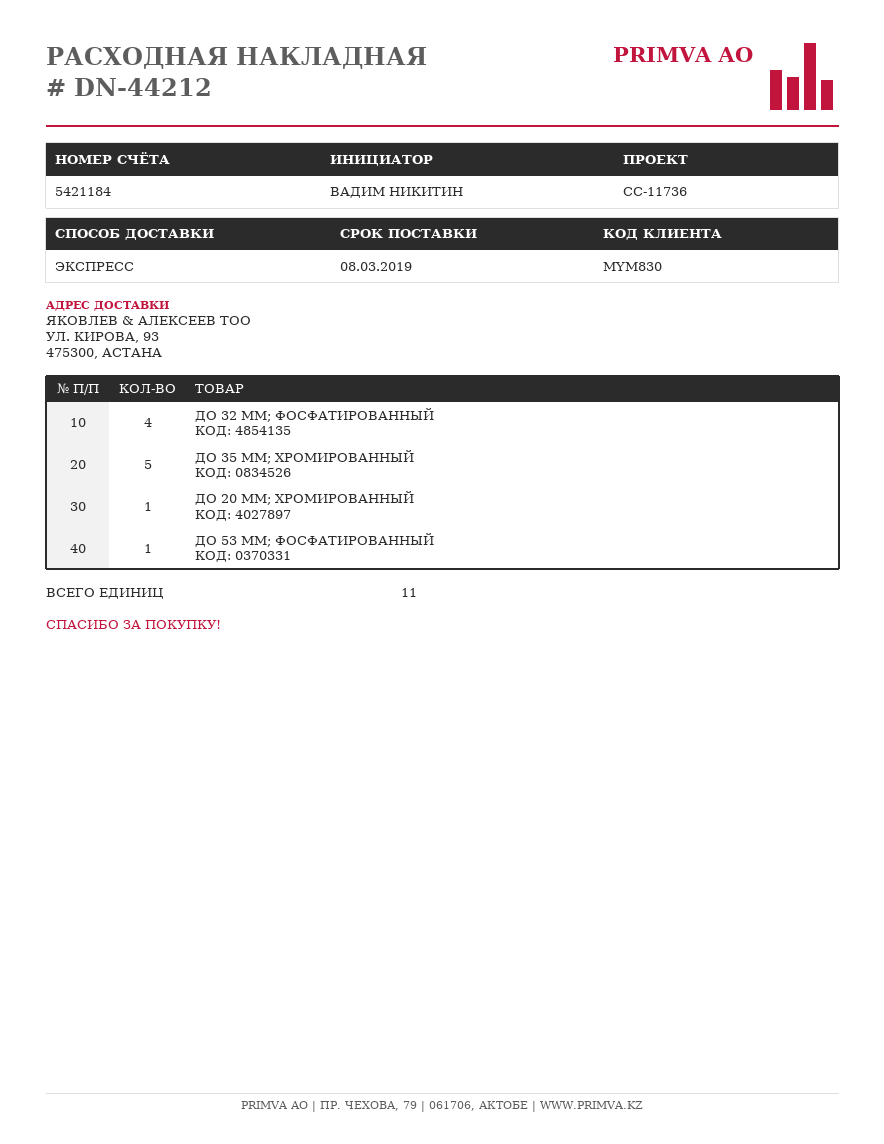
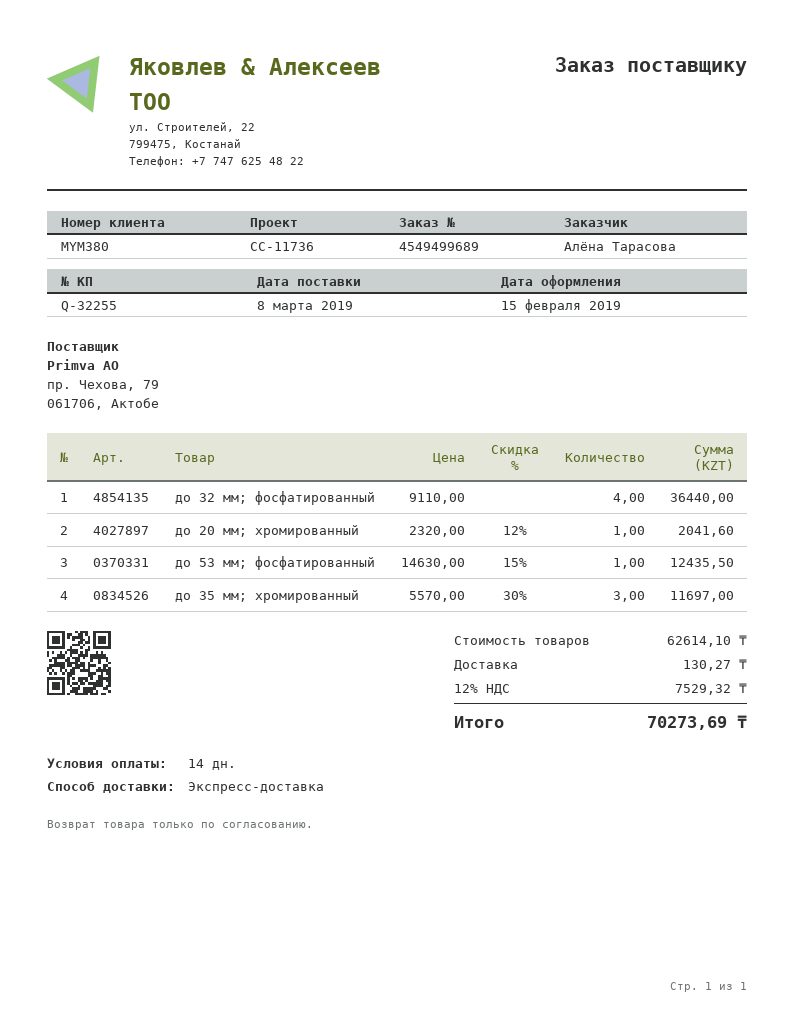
customer number: MYM830 -> MYM380
ordered by: ВАДИМ НИКИТИН -> Алёна Тарасова
ДО 35 ММ; ХРОМИРОВАННЫЙ: 5 -> 3

